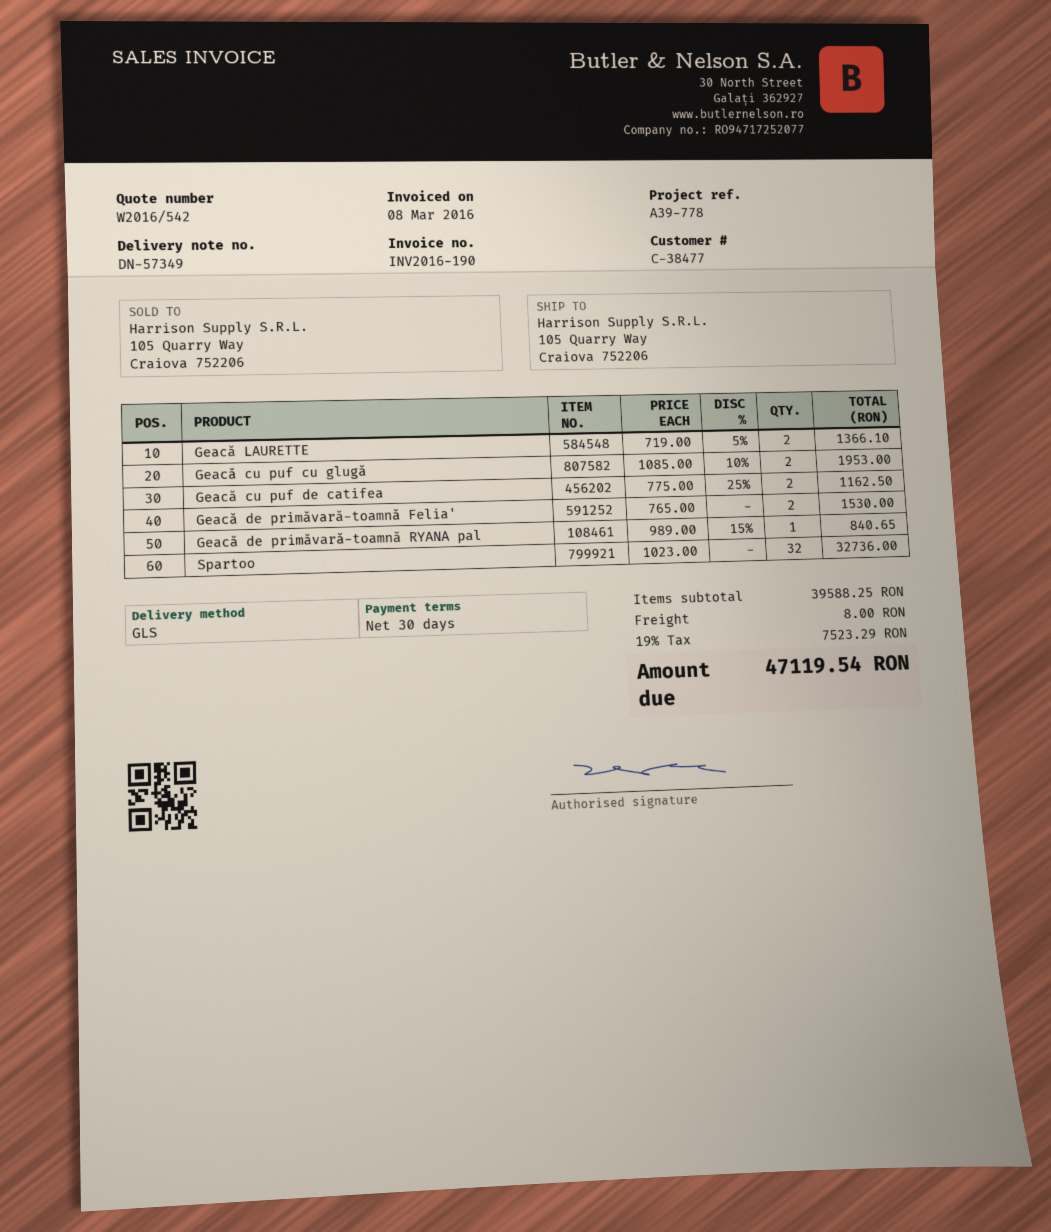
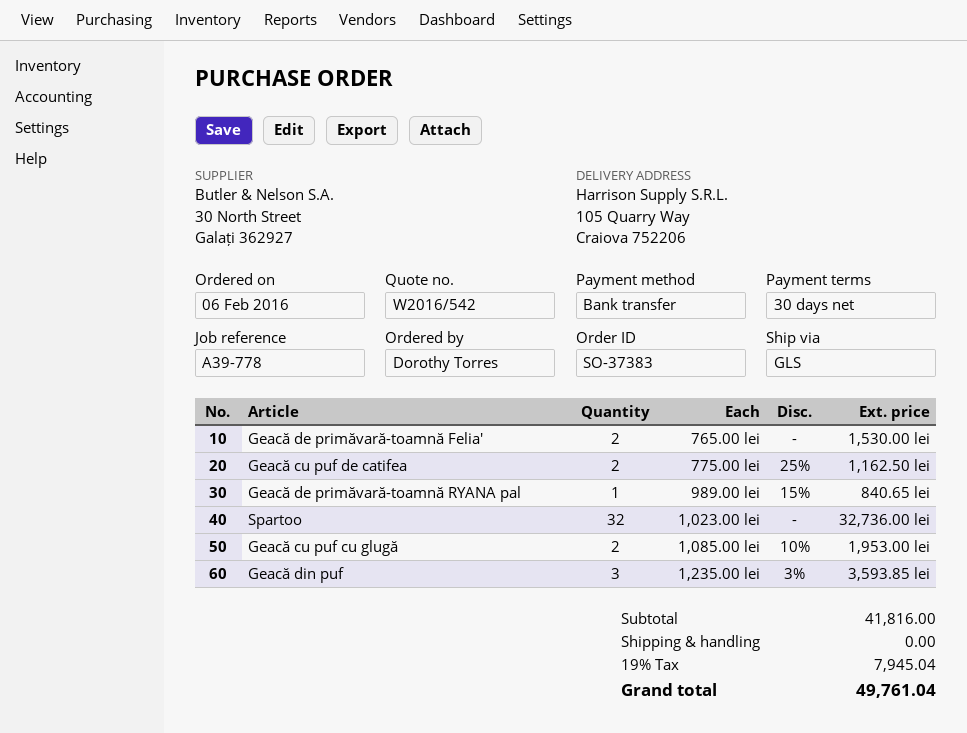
Geacă LAURETTE: 2 x 719.00 - 5% = 1366.10 -> none
Geacă din puf: none -> 3 x 1235.00 - 3% = 3593.85
subtotal: 39588.25 -> 41816.00
shipping: 8.00 -> 0.00
tax: 19% = 7523.29 -> 19% = 7945.04
total: 47119.54 -> 49761.04

